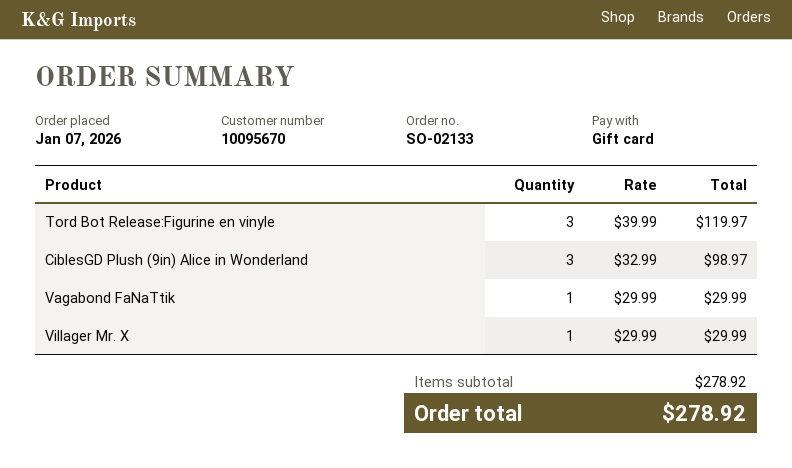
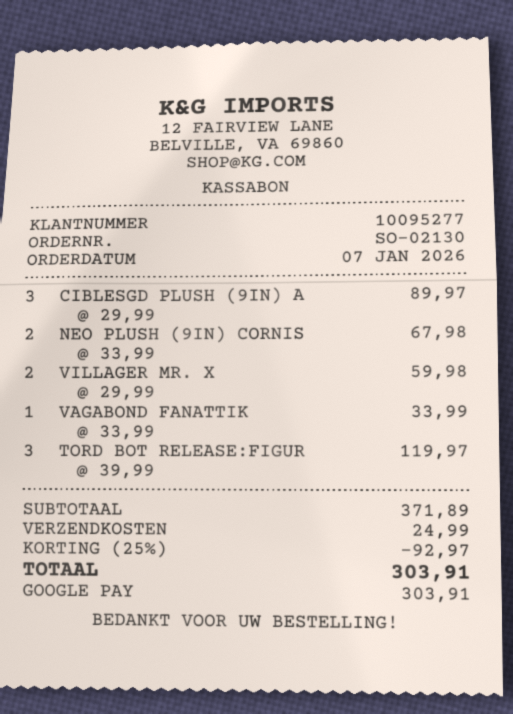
order number: SO-02133 -> SO-02130
customer number: 10095670 -> 10095277
payment method: gift card -> Google Pay
CiblesGD Plush (9in) Alice in Wonderland: 3 x 32.99 = 98.97 -> 3 x 29.99 = 89.97
Vagabond FaNaTtik: 1 x 29.99 = 29.99 -> 1 x 33.99 = 33.99
Villager Mr. X: 1 x 29.99 = 29.99 -> 2 x 29.99 = 59.98
NEO PLUSH (9IN) CORNIS: none -> 2 x 33.99 = 67.98
subtotal: 278.92 -> 371.89
discount: none -> 25% = 92.97
shipping: none -> 24.99
total: 278.92 -> 303.91

